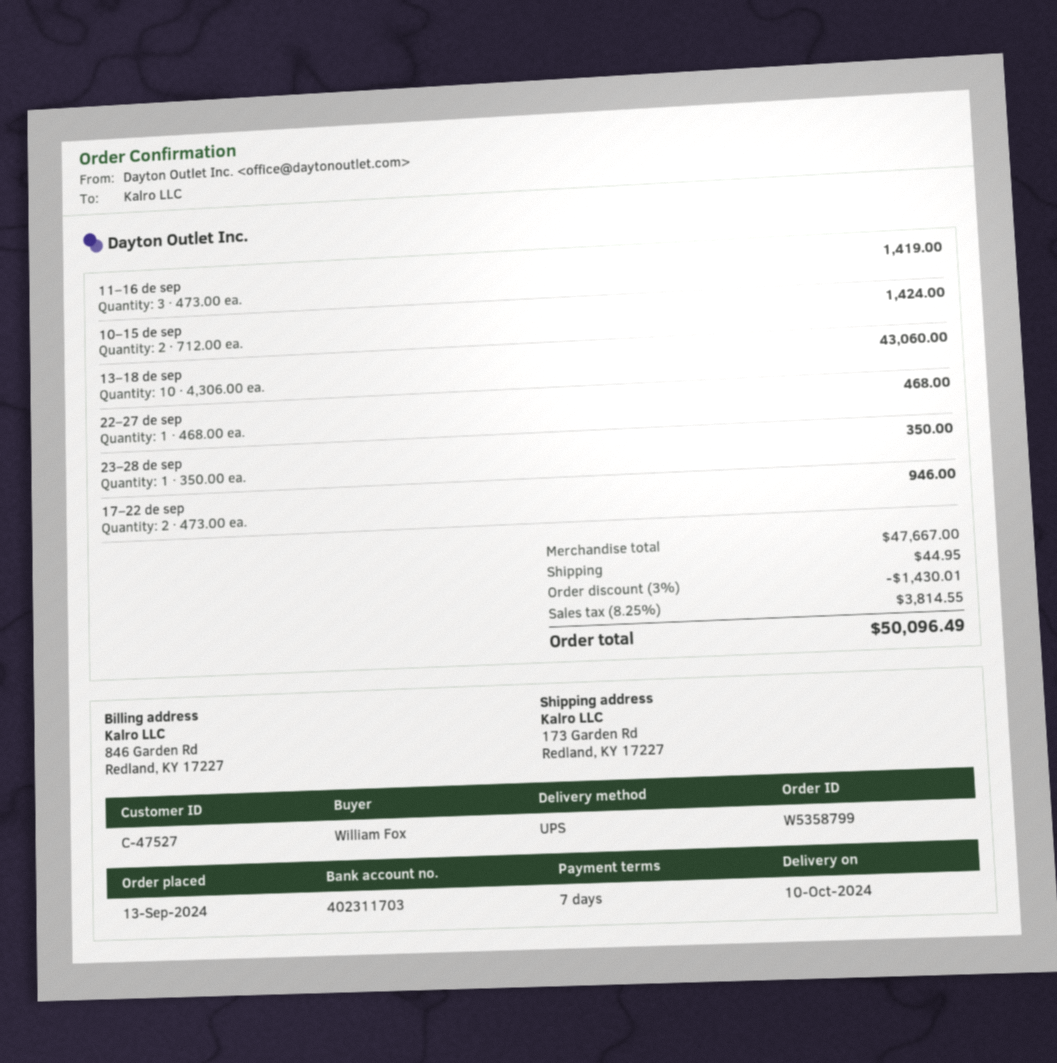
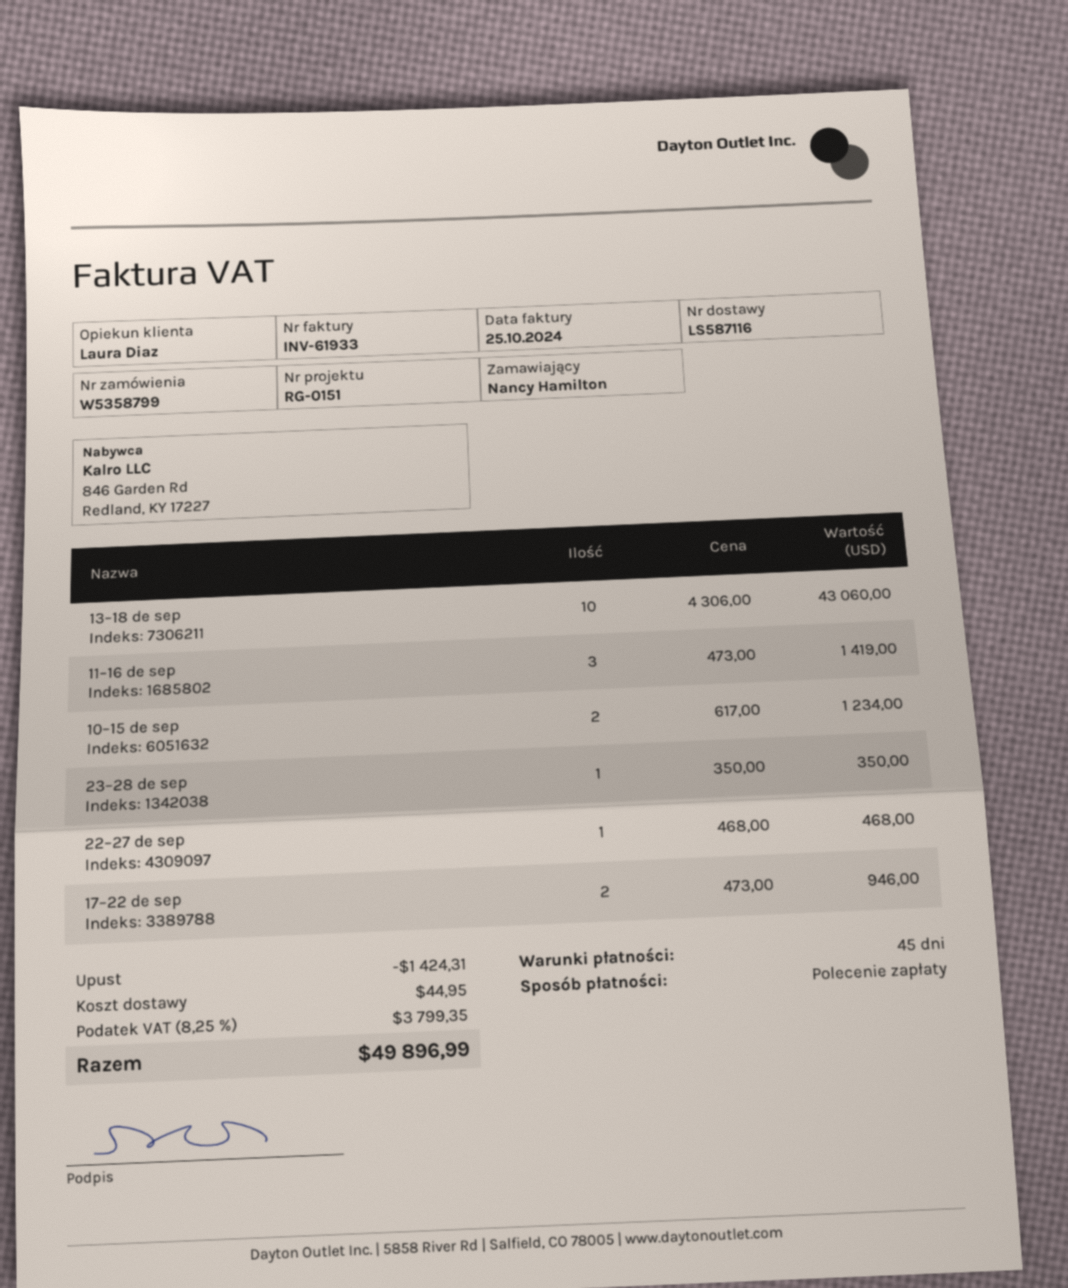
payment terms: 7 days -> 45 days
ordered by: William Fox -> Nancy Hamilton
10–15 de sep: 2 x 712.00 = 1424.00 -> 2 x 617.00 = 1234.00
discount: 1430.01 -> 1424.31
tax: 8.25% = 3814.55 -> 8.25% = 3799.35
total: 50096.49 -> 49896.99

